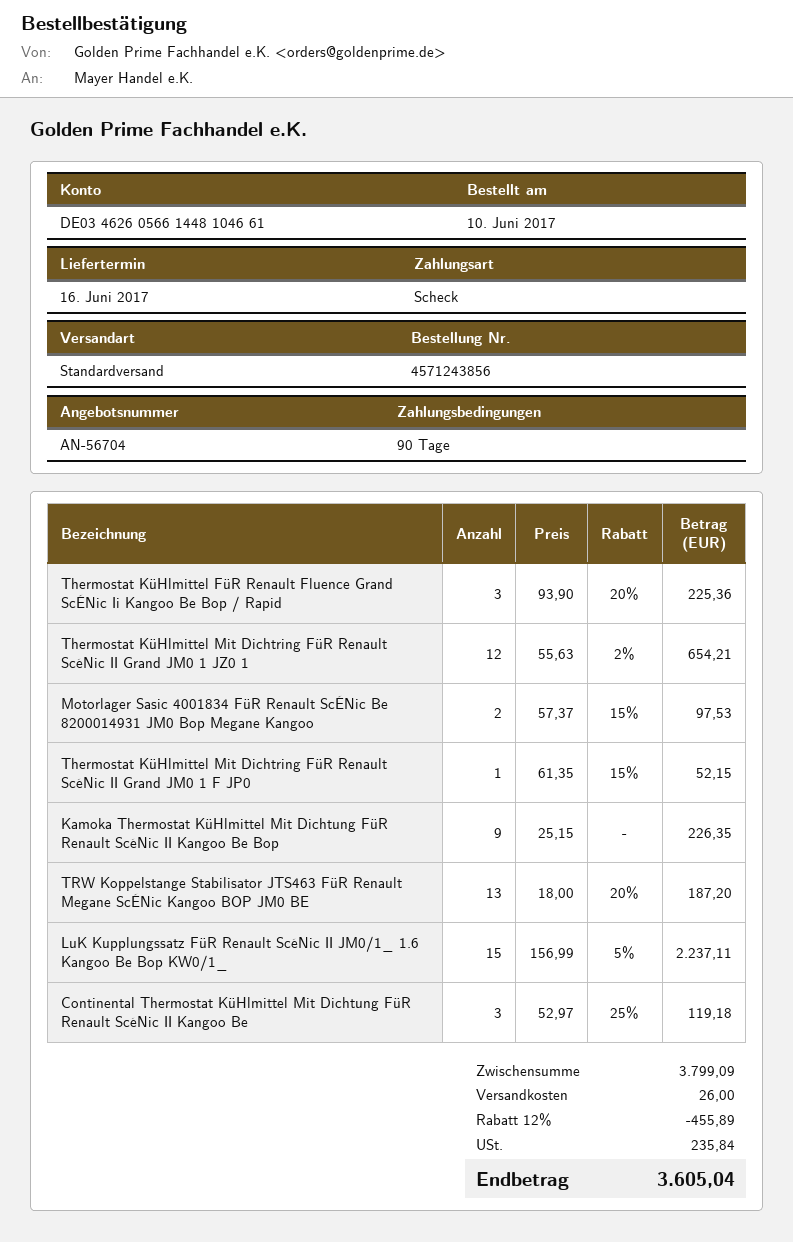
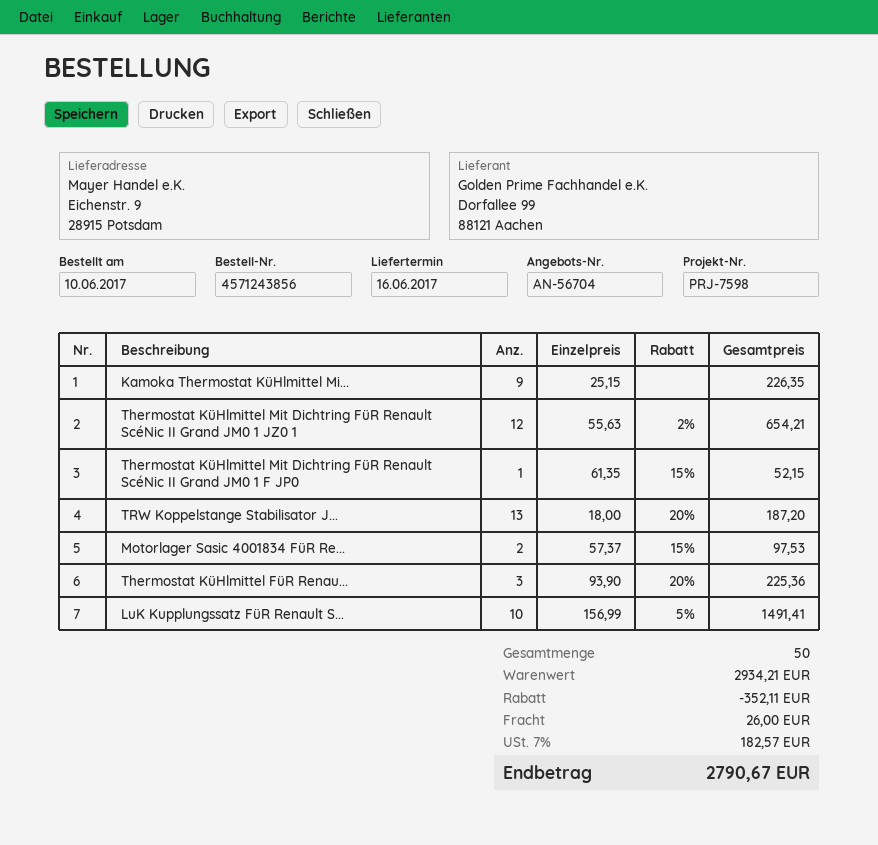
LuK Kupplungssatz FüR Renault ScéNic II JM0/1_ 1.6 Kangoo Be Bop KW0/1_: 15 x 156.99 - 5% = 2237.11 -> 10 x 156.99 - 5% = 1491.41
Continental Thermostat KüHlmittel Mit Dichtung FüR Renault ScéNic II Kangoo Be: 3 x 52.97 - 25% = 119.18 -> none
subtotal: 3799.09 -> 2934.21
discount: 455.89 -> 352.11
tax: 235.84 -> 182.57
total: 3605.04 -> 2790.67

